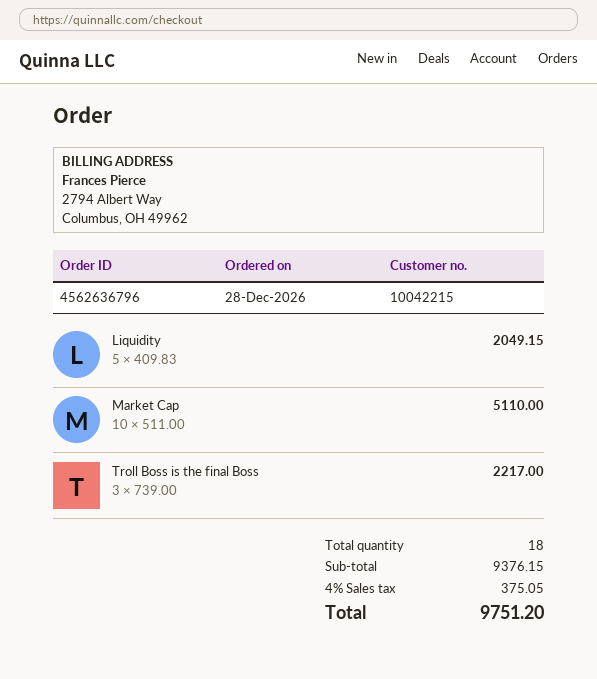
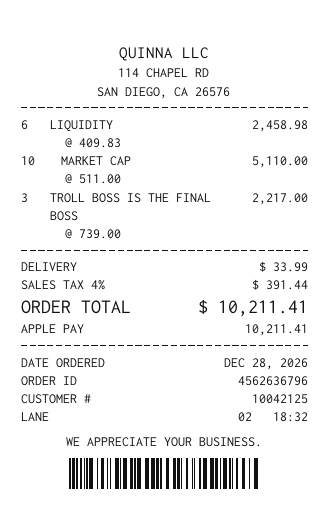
customer number: 10042215 -> 10042125
Liquidity: 5 x 409.83 = 2049.15 -> 6 x 409.83 = 2458.98
shipping: none -> 33.99
tax: 4% = 375.05 -> 4% = 391.44
total: 9751.20 -> 10211.41

